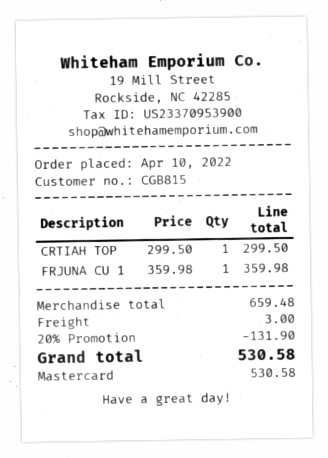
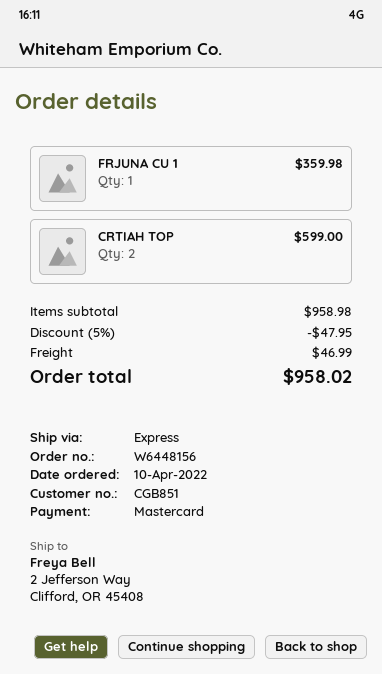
customer number: CGB815 -> CGB851
CRTIAH TOP: 1 for 299.50 -> 2 for 599.00
subtotal: 659.48 -> 958.98
discount: 20% = 131.90 -> 5% = 47.95
shipping: 3.00 -> 46.99
total: 530.58 -> 958.02

